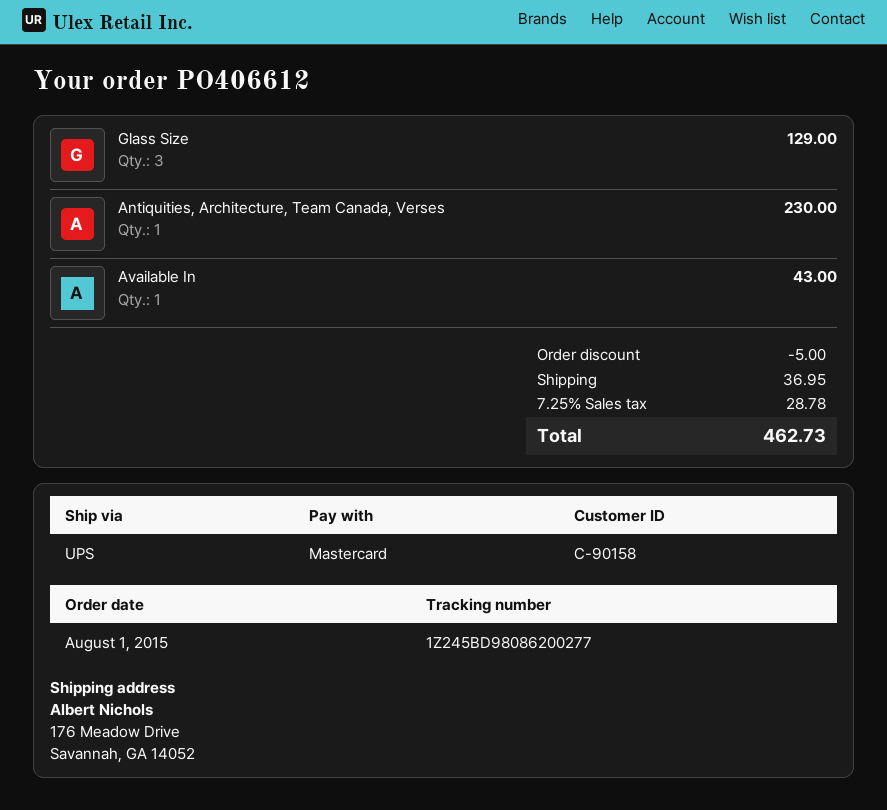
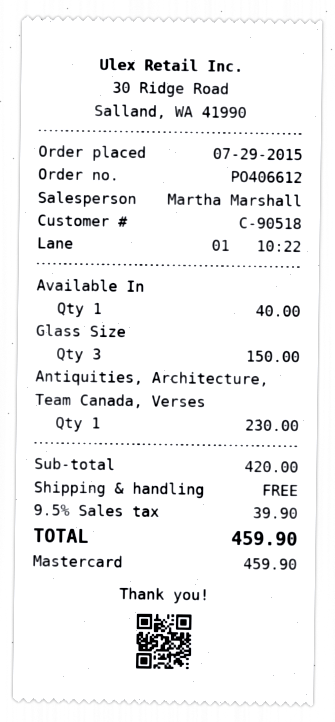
order date: 2015-08-01 -> 2015-07-29
customer number: C-90158 -> C-90518
Glass Size: 3 for 129.00 -> 3 for 150.00
Available In: 1 for 43.00 -> 1 for 40.00
discount: 5.00 -> none
shipping: 36.95 -> 0.00
tax: 7.25% = 28.78 -> 9.5% = 39.90
total: 462.73 -> 459.90

